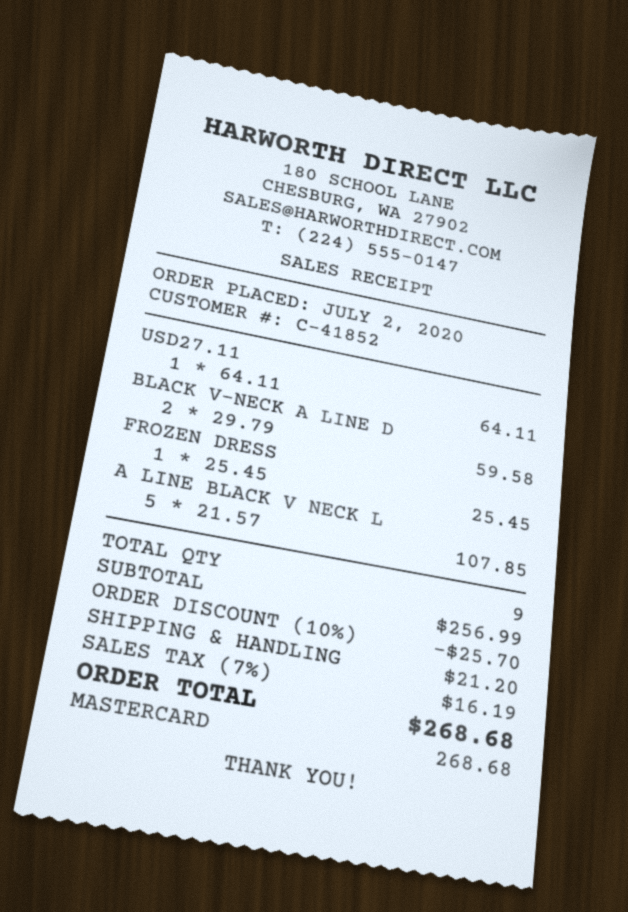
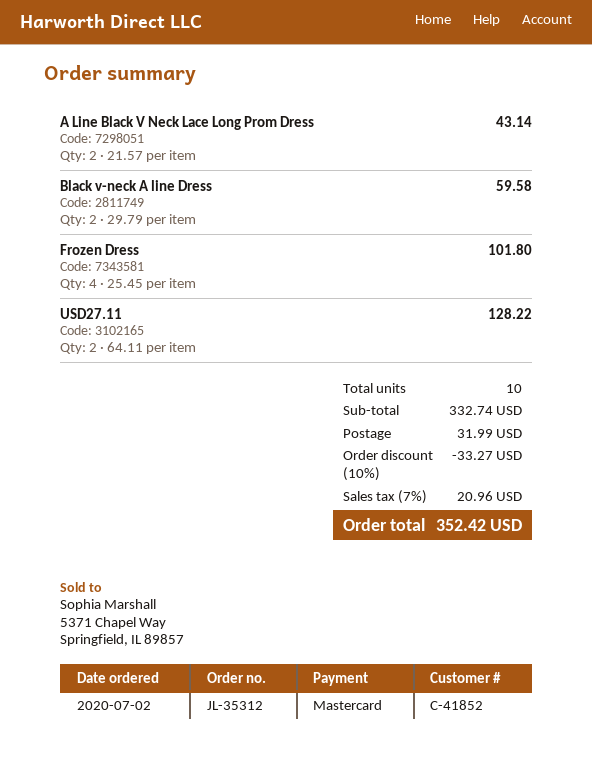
USD27.11: 1 x 64.11 = 64.11 -> 2 x 64.11 = 128.22
FROZEN DRESS: 1 x 25.45 = 25.45 -> 4 x 25.45 = 101.80
A LINE BLACK V NECK L: 5 x 21.57 = 107.85 -> 2 x 21.57 = 43.14
total quantity: 9 -> 10
subtotal: 256.99 -> 332.74
discount: 10% = 25.70 -> 10% = 33.27
shipping: 21.20 -> 31.99
tax: 7% = 16.19 -> 7% = 20.96
total: 268.68 -> 352.42

